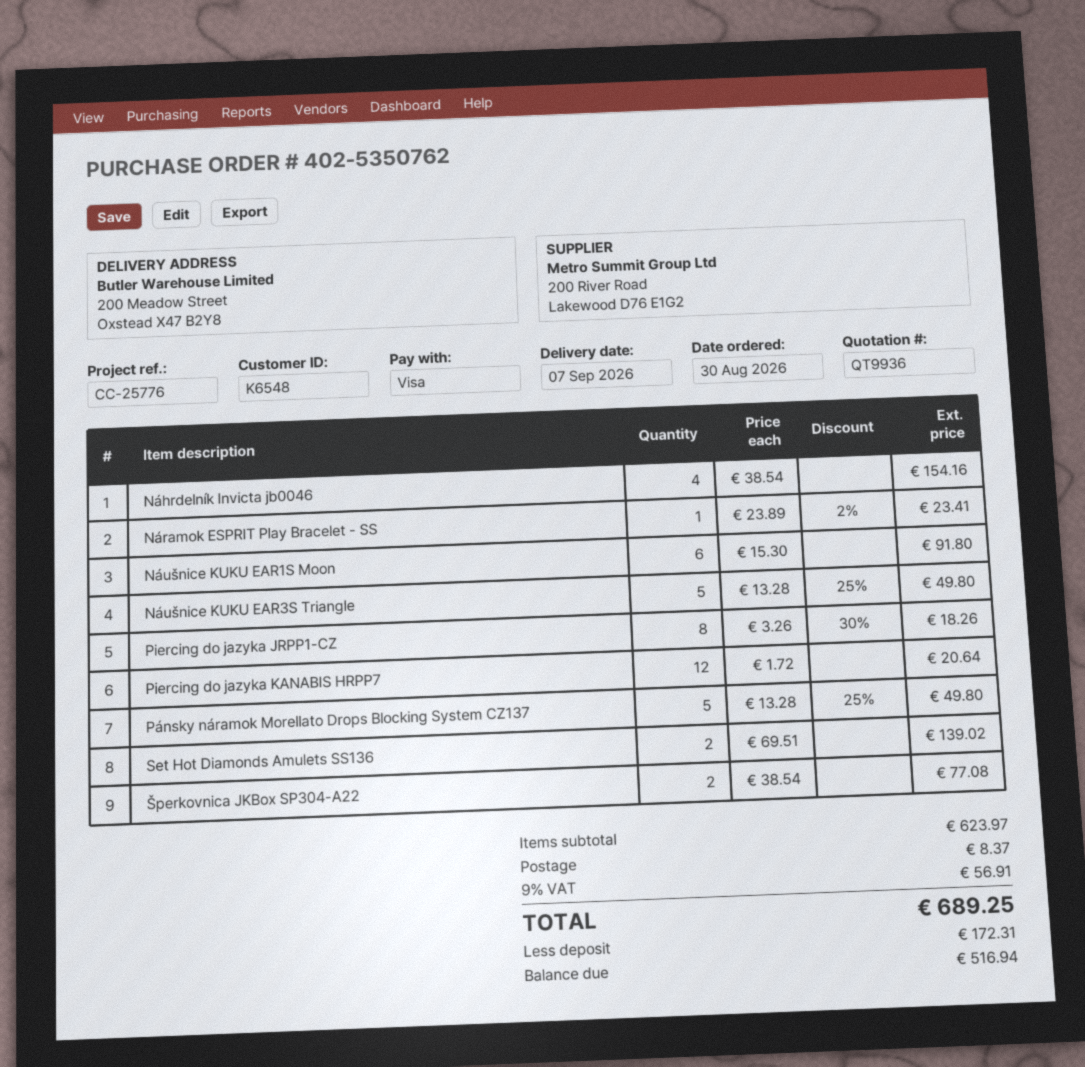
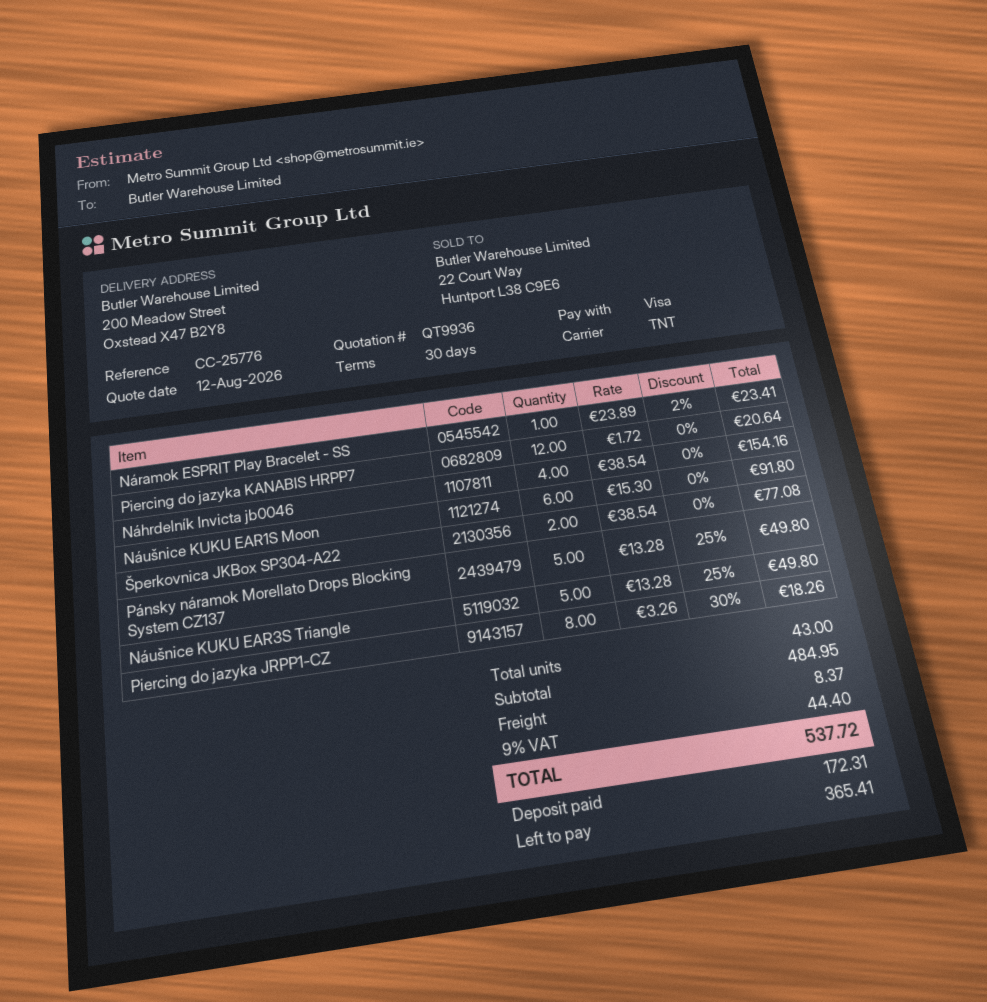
Set Hot Diamonds Amulets SS136: 2 x 69.51 = 139.02 -> none
subtotal: 623.97 -> 484.95
tax: 9% = 56.91 -> 9% = 44.40
total: 689.25 -> 537.72
balance: 516.94 -> 365.41

